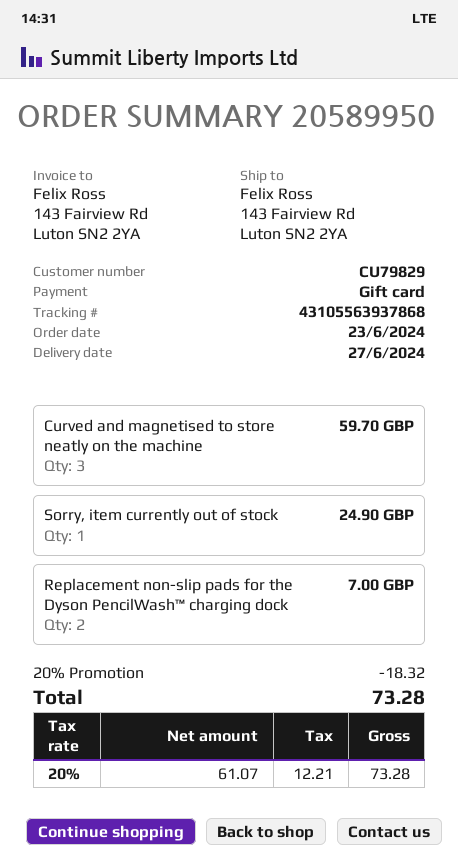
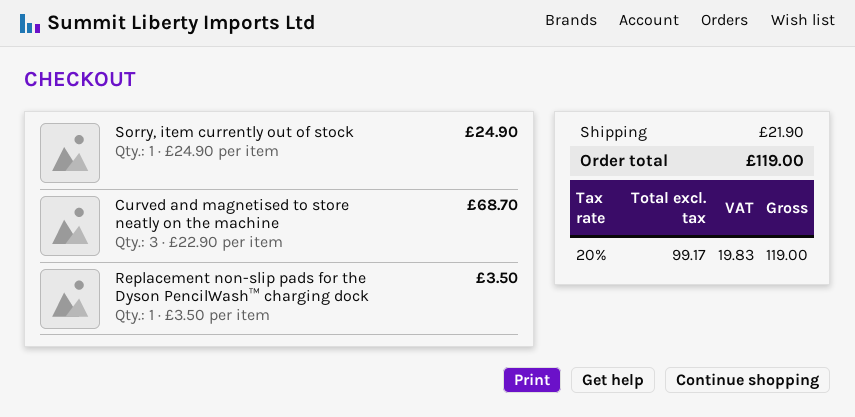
Curved and magnetised to store neatly on the machine: 3 for 59.70 -> 3 for 68.70
Replacement non-slip pads for the Dyson PencilWash™ charging dock: 2 for 7.00 -> 1 for 3.50
discount: 20% = 18.32 -> none
shipping: none -> 21.90
net: 61.07 -> 99.17
tax: 20% = 12.21 -> 20% = 19.83
total: 73.28 -> 119.00

